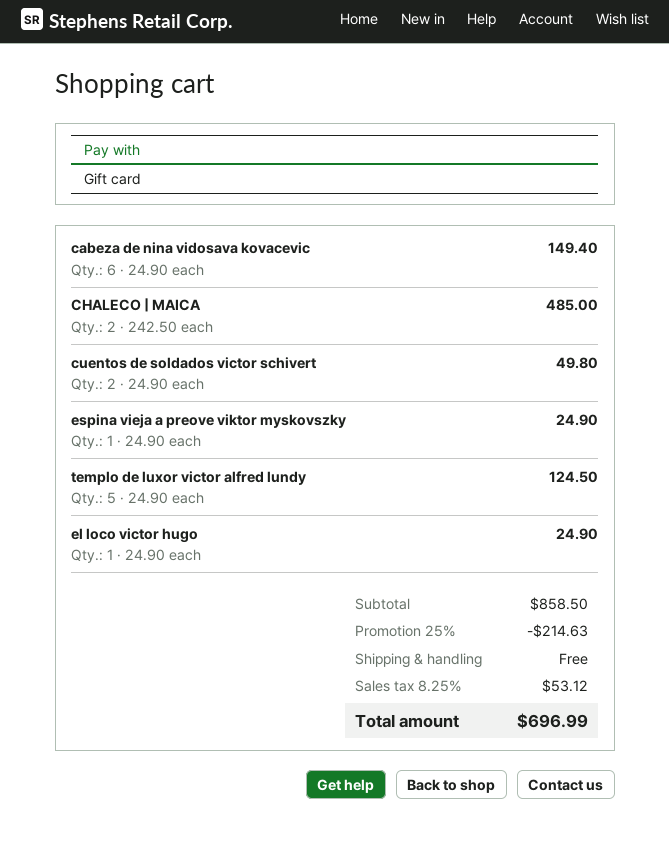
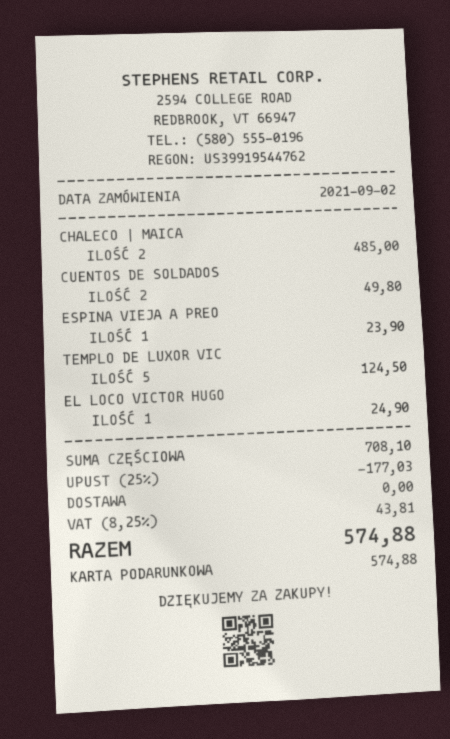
cabeza de nina vidosava kovacevic: 6 for 149.40 -> none
espina vieja a preove viktor myskovszky: 1 for 24.90 -> 1 for 23.90
subtotal: 858.50 -> 708.10
discount: 25% = 214.63 -> 25% = 177.03
tax: 8.25% = 53.12 -> 8.25% = 43.81
total: 696.99 -> 574.88

